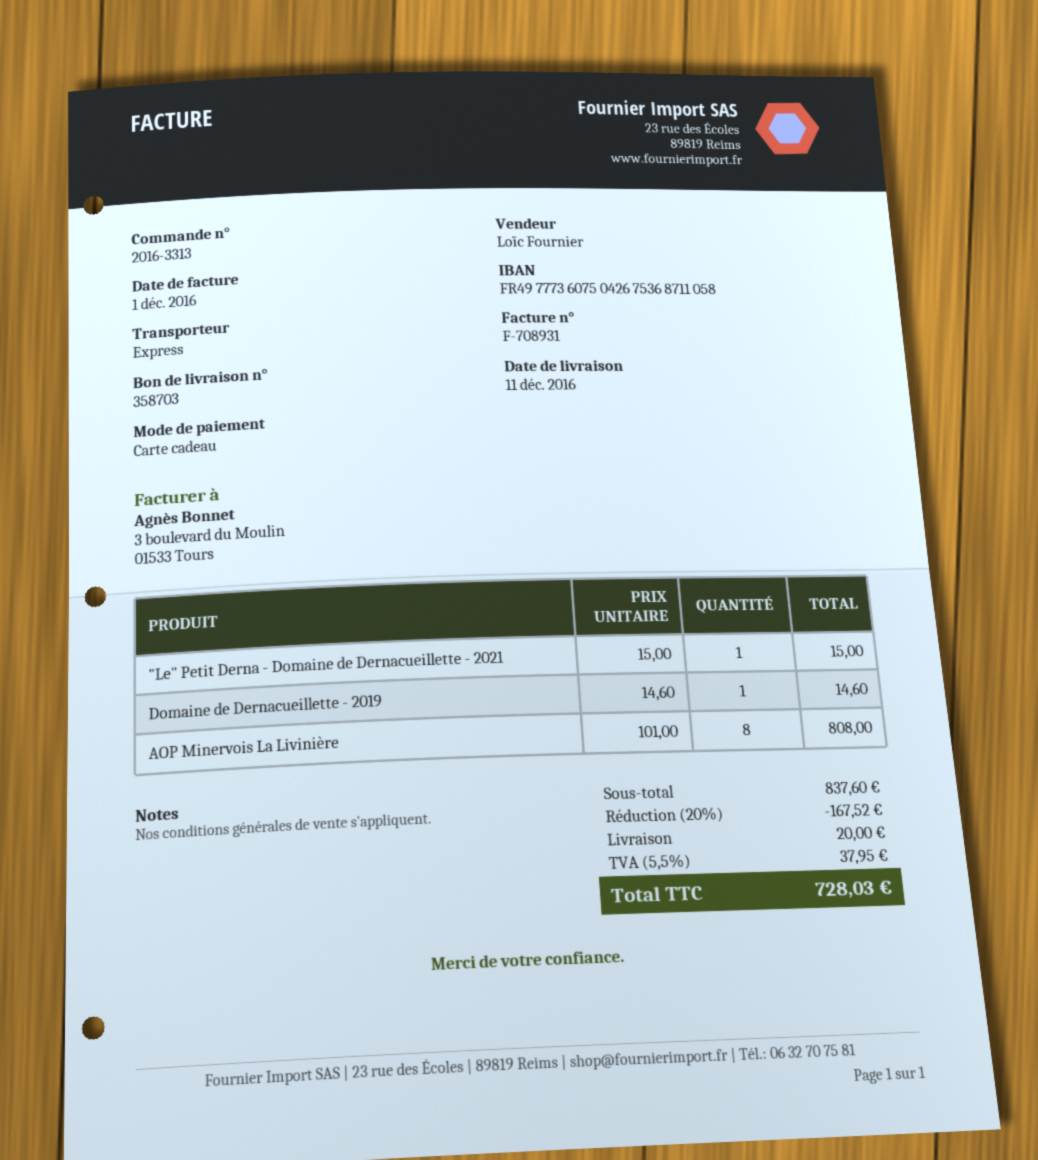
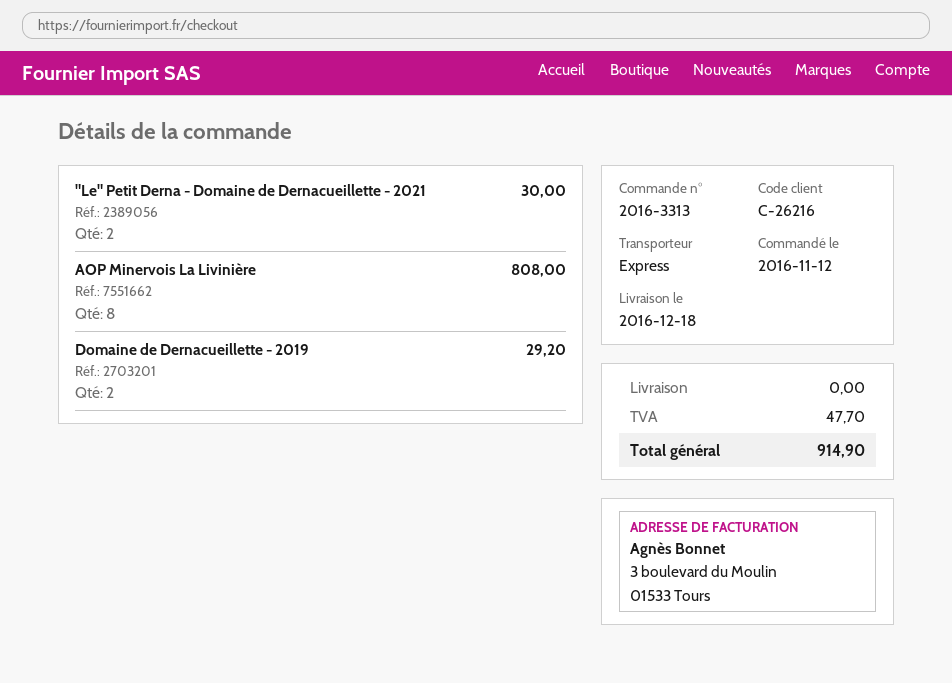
delivery date: 2016-12-11 -> 2016-12-18
"Le" Petit Derna - Domaine de Dernacueillette - 2021: 1 for 15.00 -> 2 for 30.00
Domaine de Dernacueillette - 2019: 1 for 14.60 -> 2 for 29.20
discount: 20% = 167.52 -> none
shipping: 20.00 -> 0.00
tax: 37.95 -> 47.70
total: 728.03 -> 914.90

